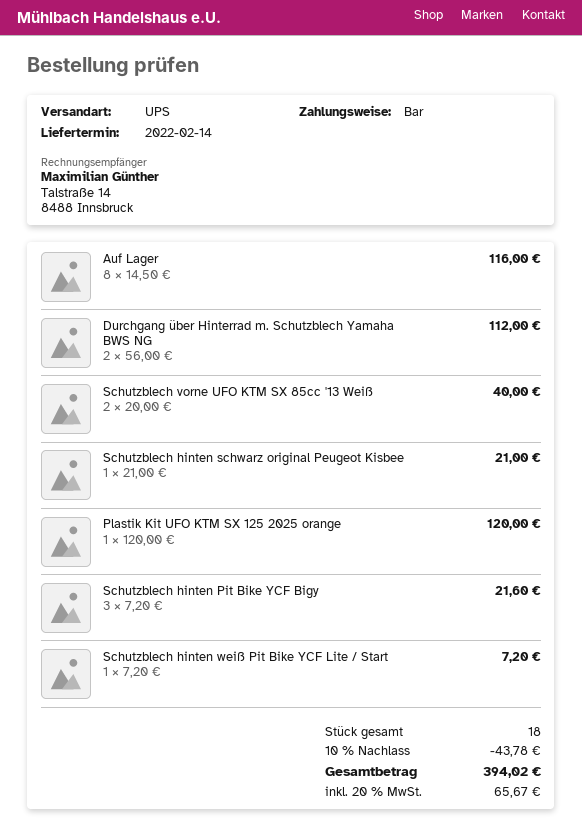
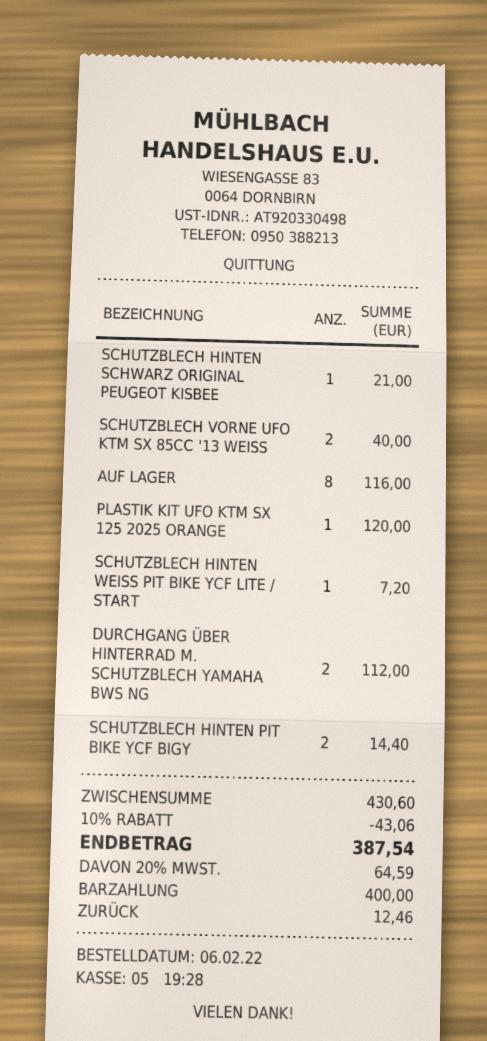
Schutzblech hinten Pit Bike YCF Bigy: 3 for 21.60 -> 2 for 14.40
discount: 10% = 43.78 -> 10% = 43.06
tax: 20% = 65.67 -> 20% = 64.59
total: 394.02 -> 387.54

